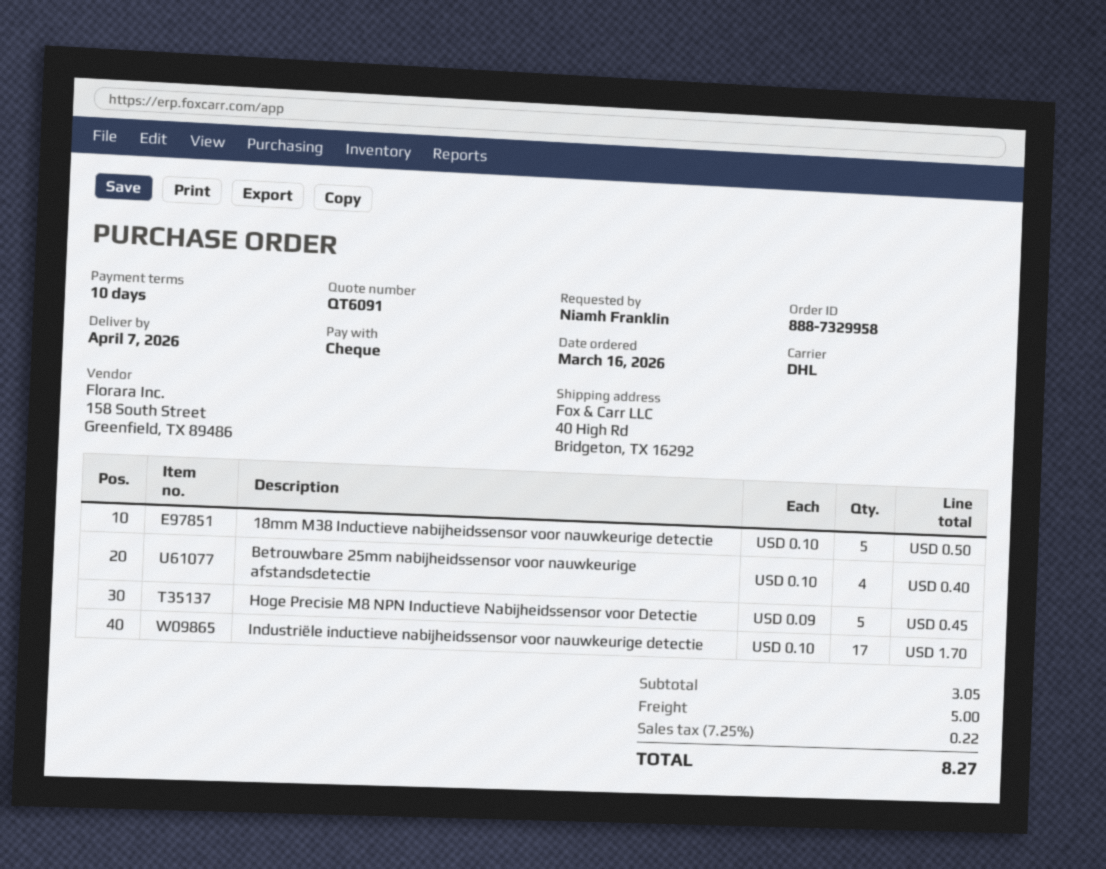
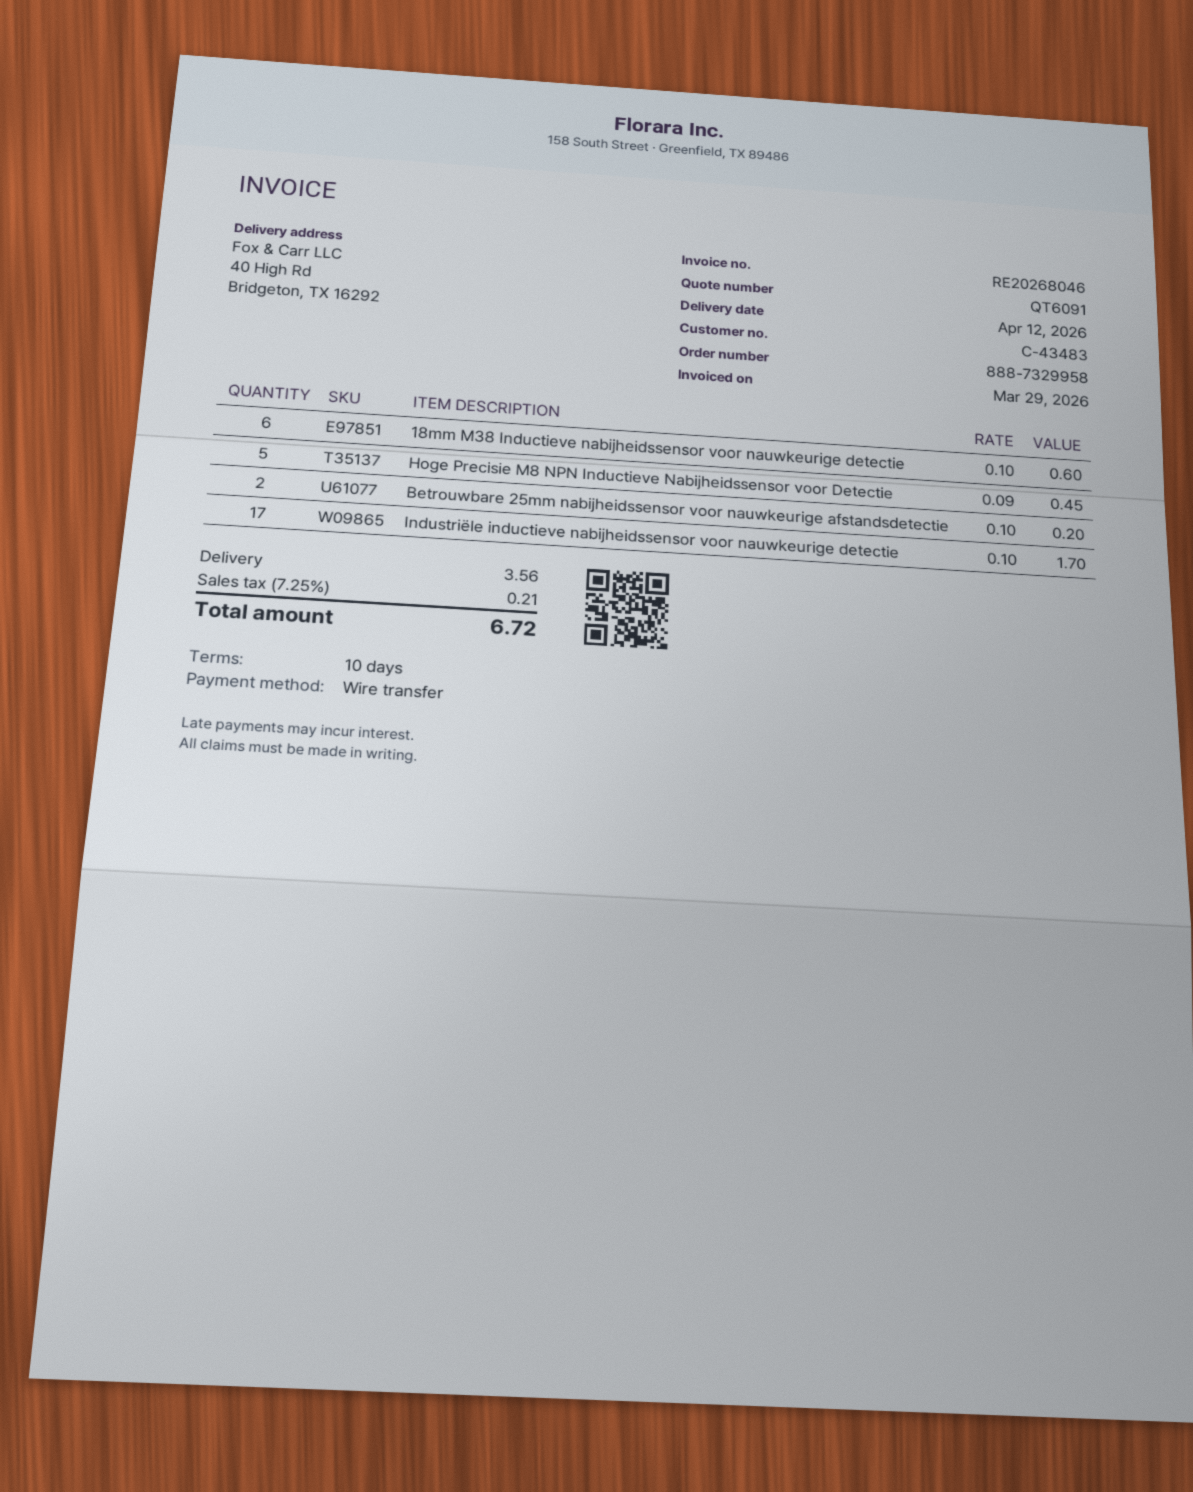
delivery date: 2026-04-07 -> 2026-04-12
payment method: cheque -> bank transfer
18mm M38 Inductieve nabijheidssensor voor nauwkeurige detectie: 5 x 0.10 = 0.50 -> 6 x 0.10 = 0.60
Betrouwbare 25mm nabijheidssensor voor nauwkeurige afstandsdetectie: 4 x 0.10 = 0.40 -> 2 x 0.10 = 0.20
shipping: 5.00 -> 3.56
tax: 7.25% = 0.22 -> 7.25% = 0.21
total: 8.27 -> 6.72

